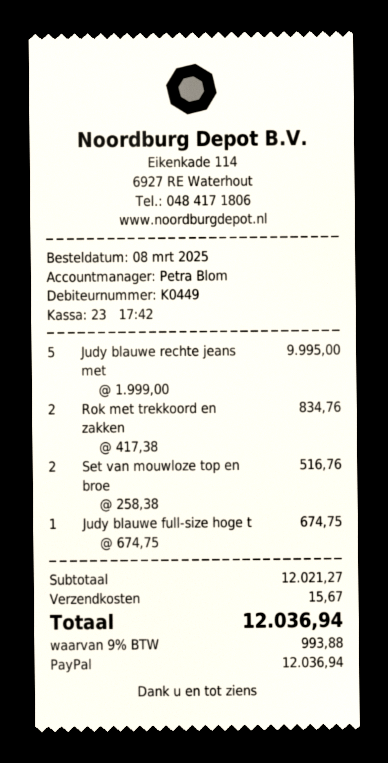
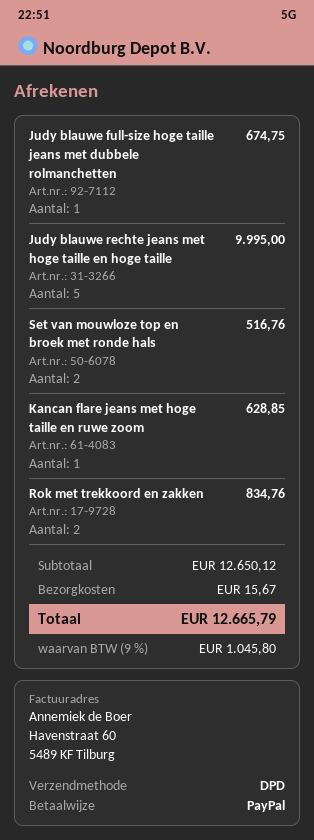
Kancan flare jeans met hoge taille en ruwe zoom: none -> 1 for 628.85
subtotal: 12021.27 -> 12650.12
tax: 9% = 993.88 -> 9% = 1045.80
total: 12036.94 -> 12665.79

